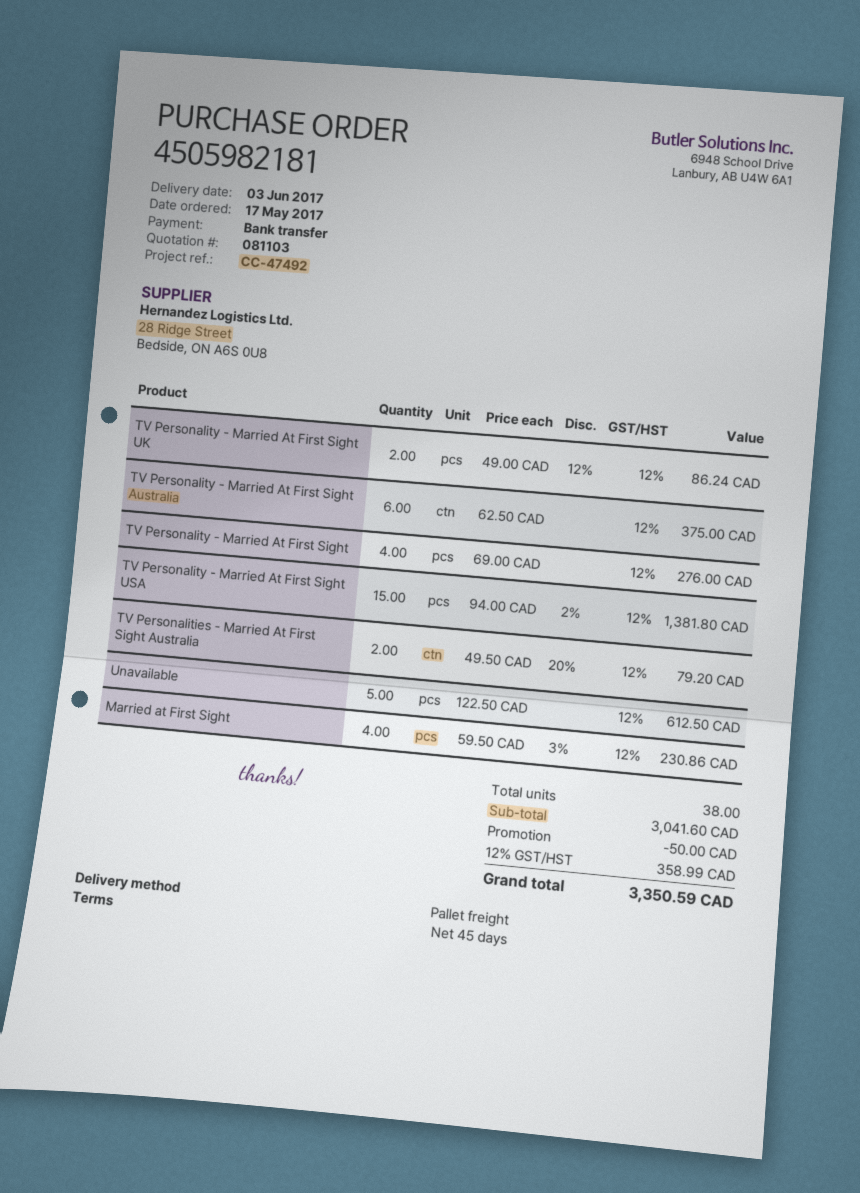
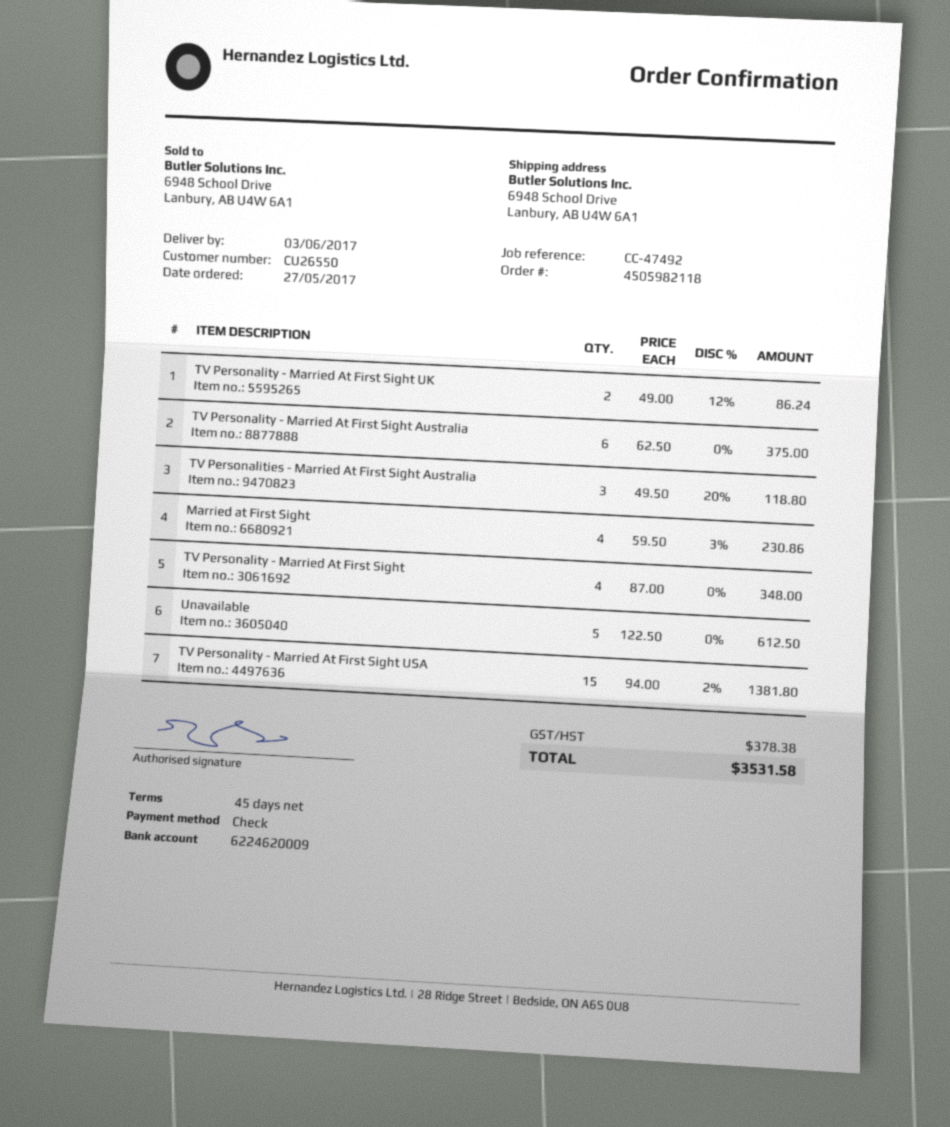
order number: 4505982181 -> 4505982118
order date: 2017-05-17 -> 2017-05-27
payment method: bank transfer -> cheque
TV Personality - Married At First Sight: 4 x 69.00 = 276.00 -> 4 x 87.00 = 348.00
TV Personalities - Married At First Sight Australia: 2 x 49.50 - 20% = 79.20 -> 3 x 49.50 - 20% = 118.80
discount: 50.00 -> none
tax: 358.99 -> 378.38
total: 3350.59 -> 3531.58

